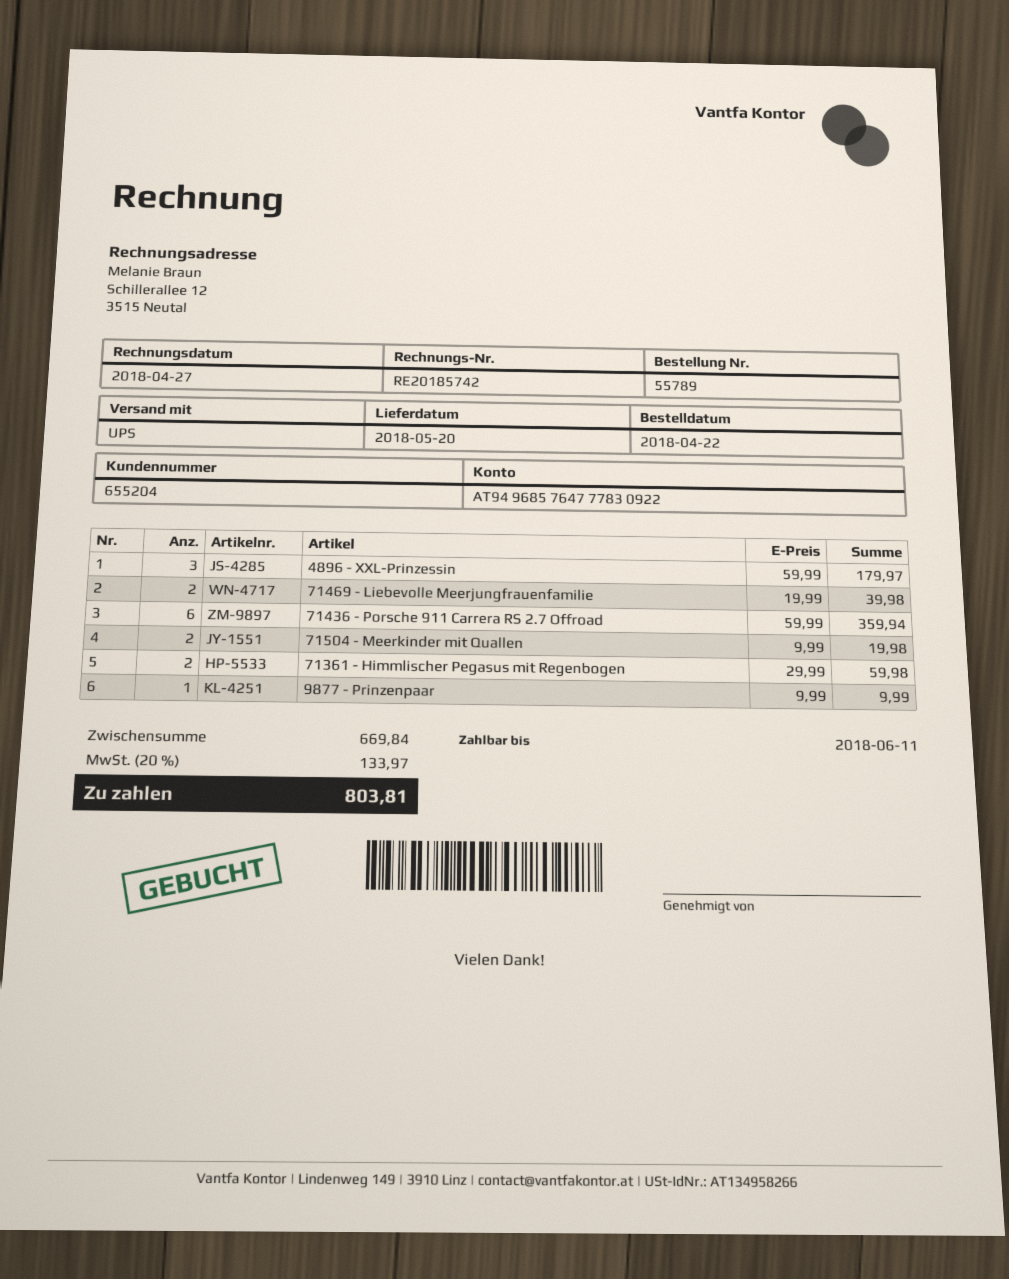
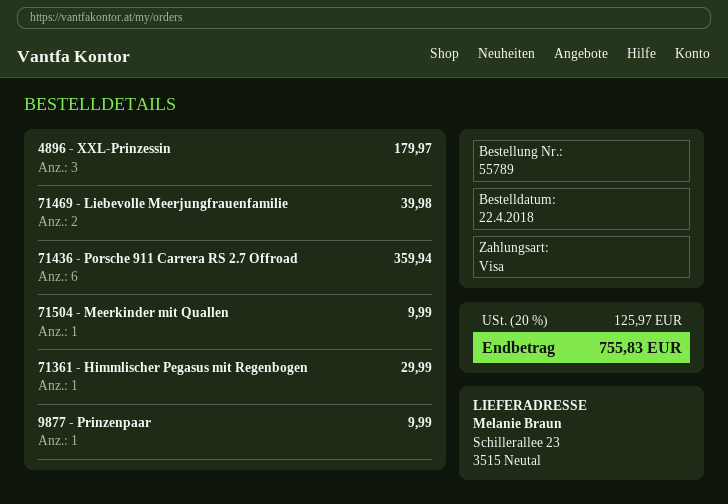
71504 - Meerkinder mit Quallen: 2 for 19.98 -> 1 for 9.99
71361 - Himmlischer Pegasus mit Regenbogen: 2 for 59.98 -> 1 for 29.99
tax: 20% = 133.97 -> 20% = 125.97
total: 803.81 -> 755.83

